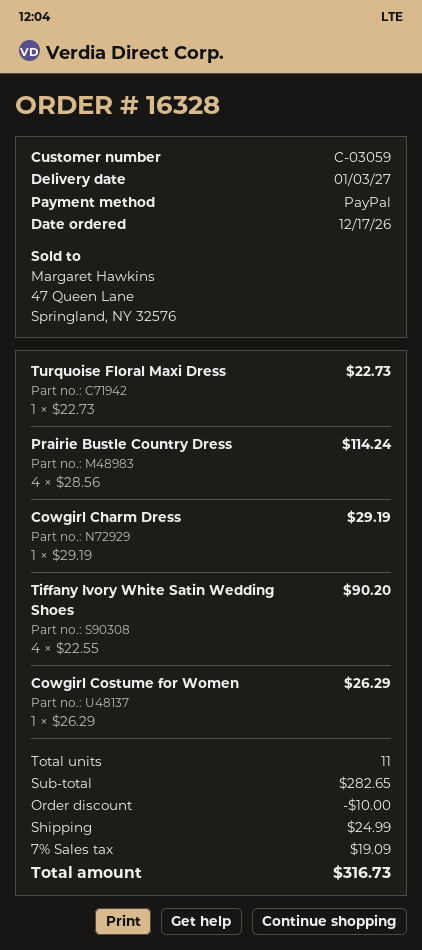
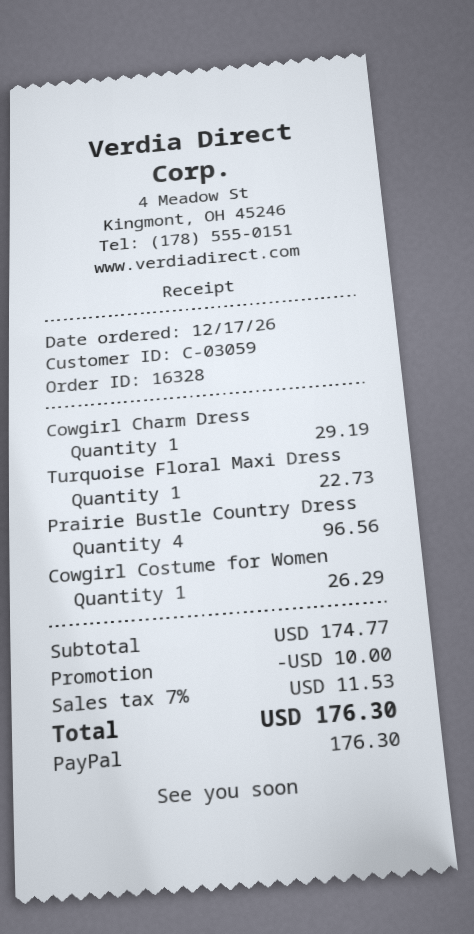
Prairie Bustle Country Dress: 4 for 114.24 -> 4 for 96.56
Tiffany Ivory White Satin Wedding Shoes: 4 for 90.20 -> none
subtotal: 282.65 -> 174.77
shipping: 24.99 -> none
tax: 7% = 19.09 -> 7% = 11.53
total: 316.73 -> 176.30

